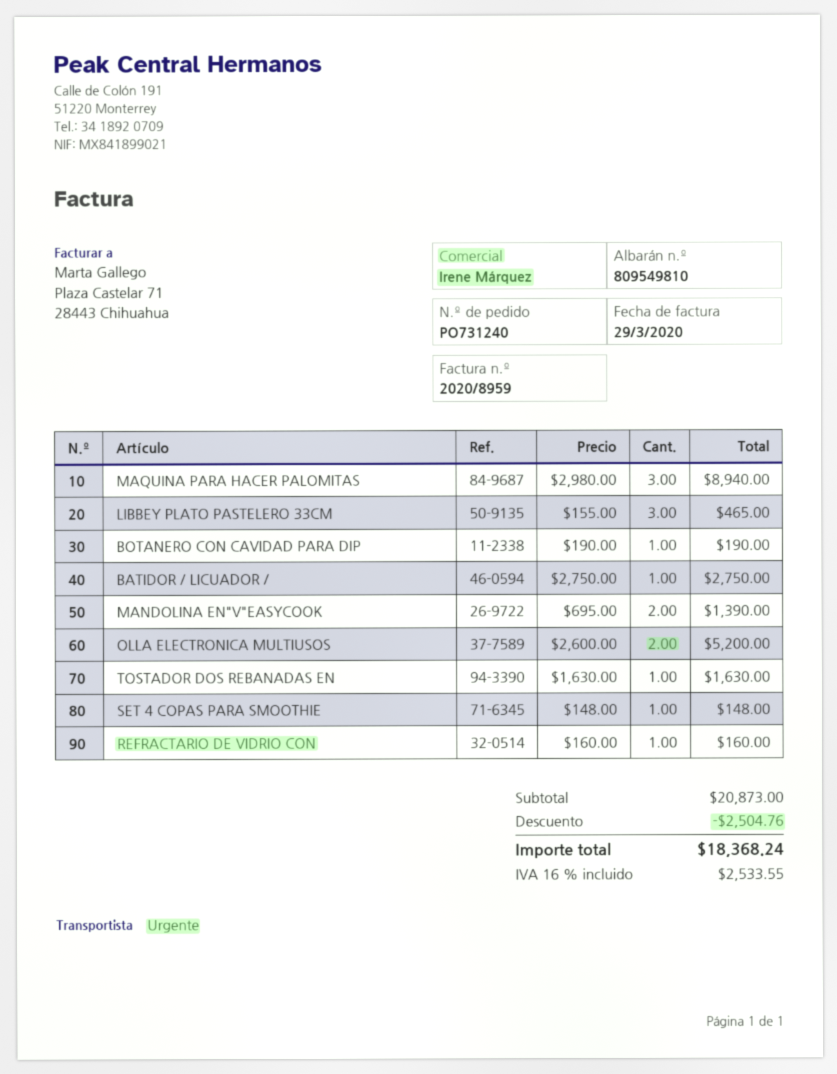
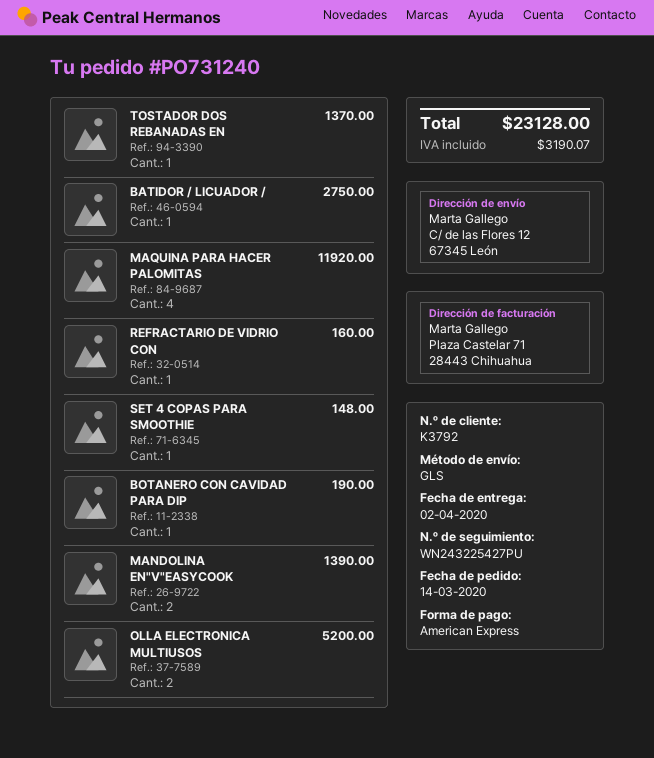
shipping method: express -> GLS
MAQUINA PARA HACER PALOMITAS: 3 for 8940.00 -> 4 for 11920.00
LIBBEY PLATO PASTELERO 33CM: 3 for 465.00 -> none
TOSTADOR DOS REBANADAS EN: 1 for 1630.00 -> 1 for 1370.00
discount: 2504.76 -> none
tax: 2533.55 -> 3190.07
total: 18368.24 -> 23128.00

